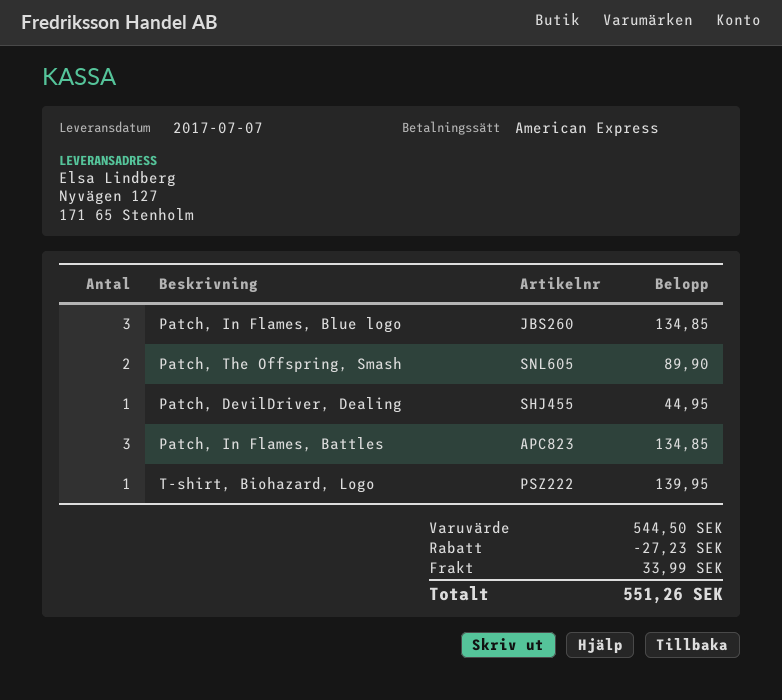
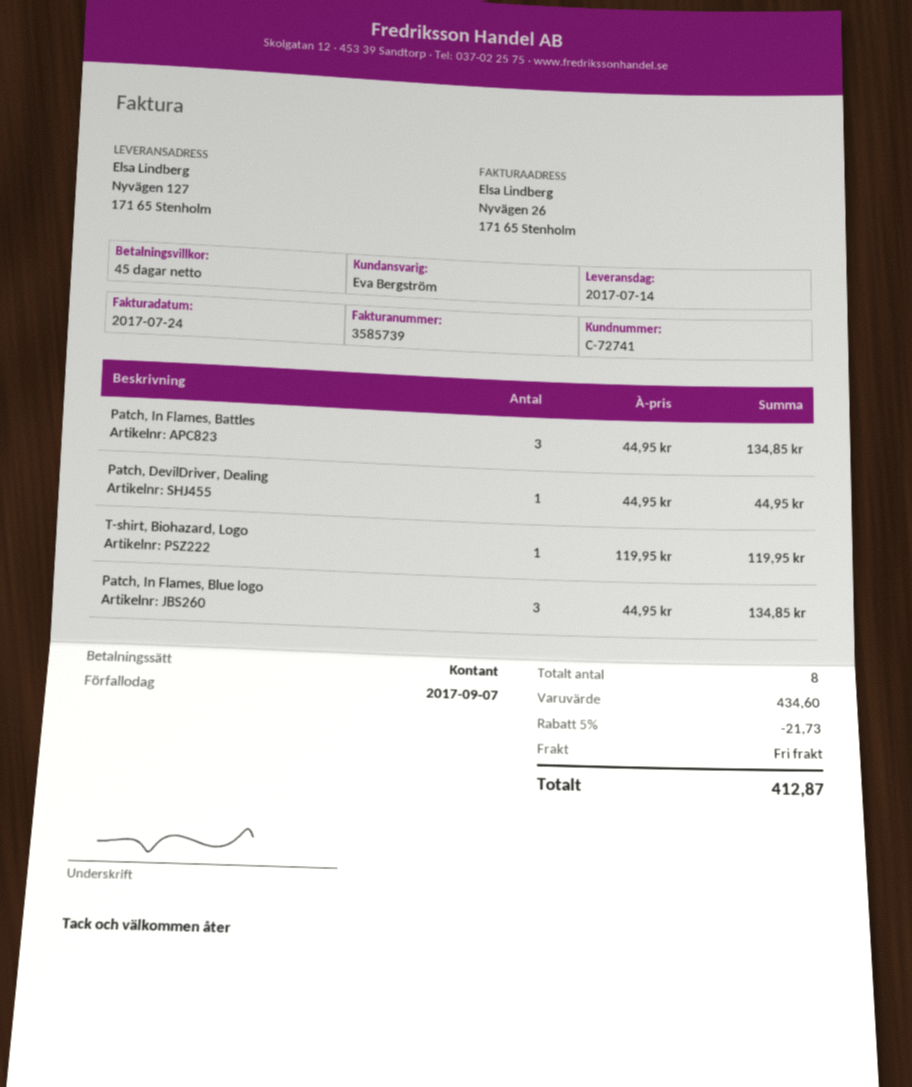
delivery date: 2017-07-07 -> 2017-07-14
payment method: American Express -> cash
Patch, The Offspring, Smash: 2 for 89.90 -> none
T-shirt, Biohazard, Logo: 1 for 139.95 -> 1 for 119.95
subtotal: 544.50 -> 434.60
discount: 27.23 -> 21.73
shipping: 33.99 -> 0.00
total: 551.26 -> 412.87

